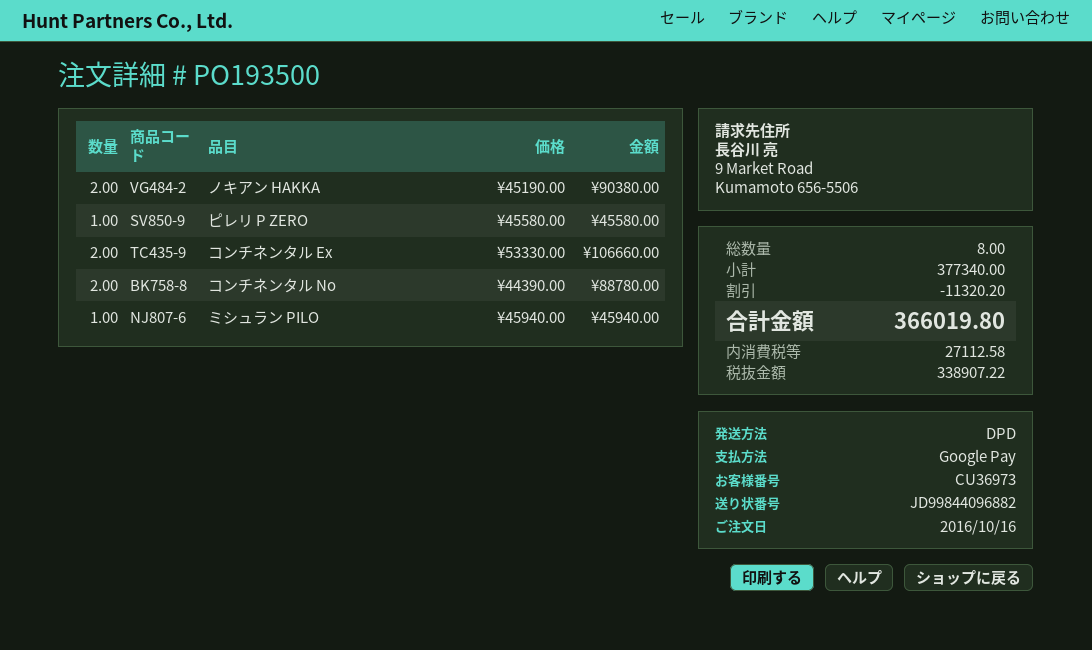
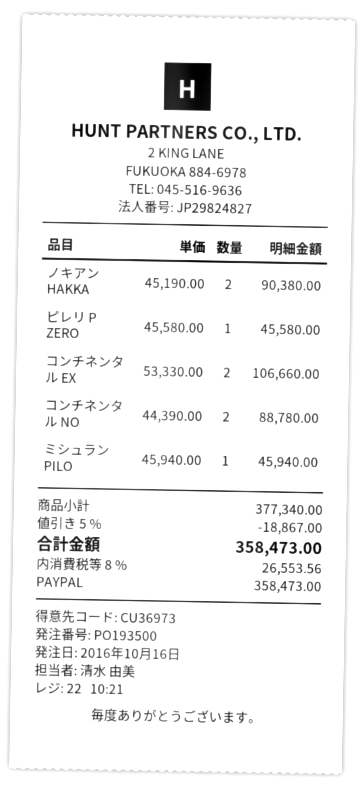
payment method: Google Pay -> PayPal
discount: 11320.20 -> 18867.00
tax: 27112.58 -> 26553.56
total: 366019.80 -> 358473.00

